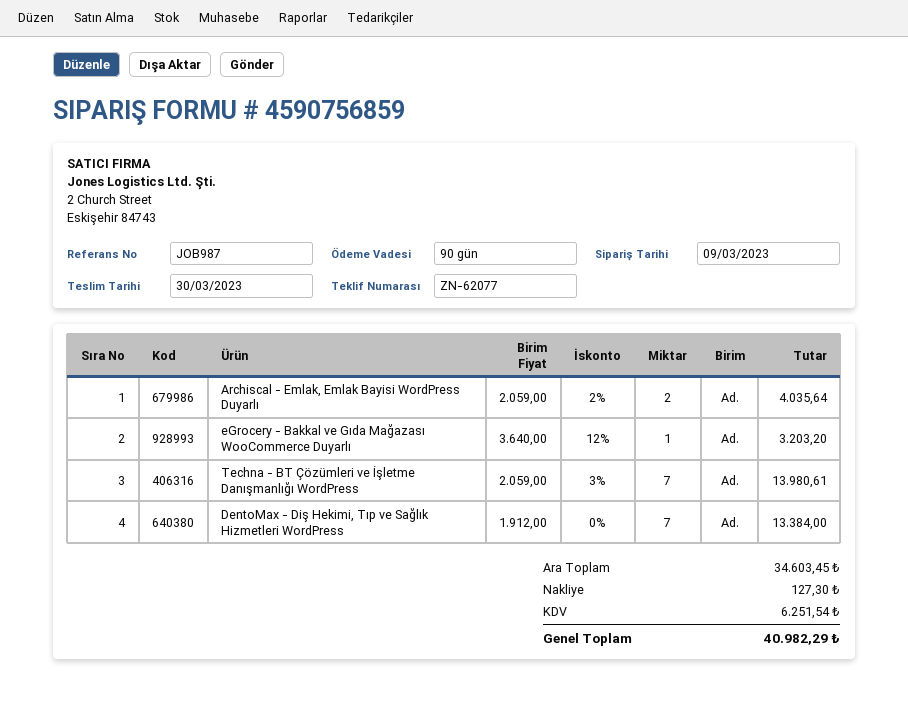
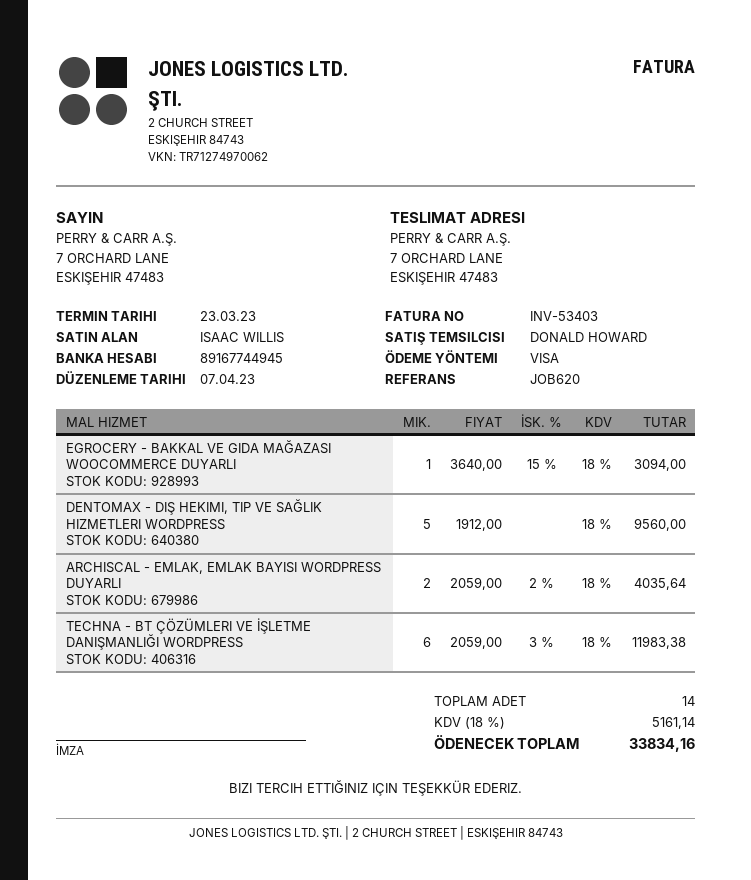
delivery date: 2023-03-30 -> 2023-03-23
reference: JOB987 -> JOB620
eGrocery - Bakkal ve Gıda Mağazası WooCommerce Duyarlı: 1 x 3640.00 - 12% = 3203.20 -> 1 x 3640.00 - 15% = 3094.00
Techna - BT Çözümleri ve İşletme Danışmanlığı WordPress: 7 x 2059.00 - 3% = 13980.61 -> 6 x 2059.00 - 3% = 11983.38
DentoMax - Diş Hekimi, Tıp ve Sağlık Hizmetleri WordPress: 7 x 1912.00 = 13384.00 -> 5 x 1912.00 = 9560.00
shipping: 127.30 -> none
tax: 6251.54 -> 5161.14
total: 40982.29 -> 33834.16

